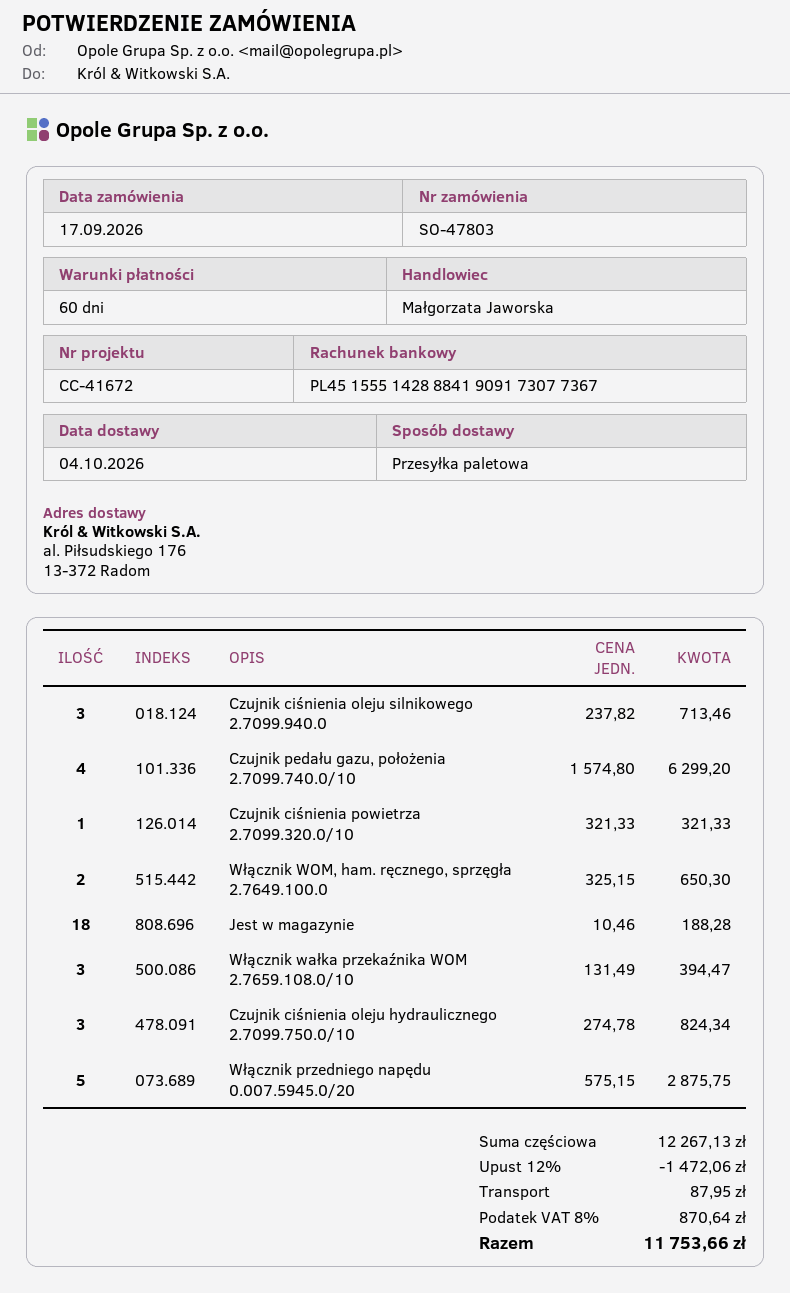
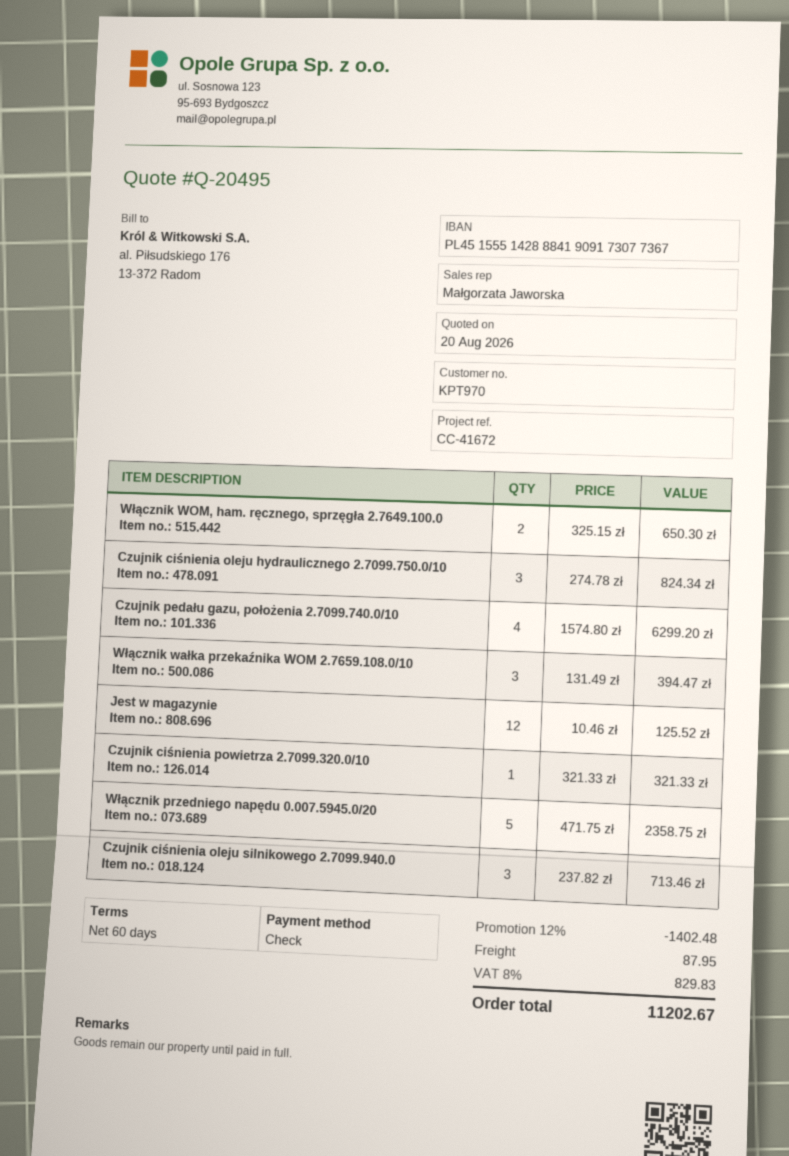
Jest w magazynie: 18 x 10.46 = 188.28 -> 12 x 10.46 = 125.52
Włącznik przedniego napędu 0.007.5945.0/20: 5 x 575.15 = 2875.75 -> 5 x 471.75 = 2358.75
discount: 12% = 1472.06 -> 12% = 1402.48
tax: 8% = 870.64 -> 8% = 829.83
total: 11753.66 -> 11202.67

